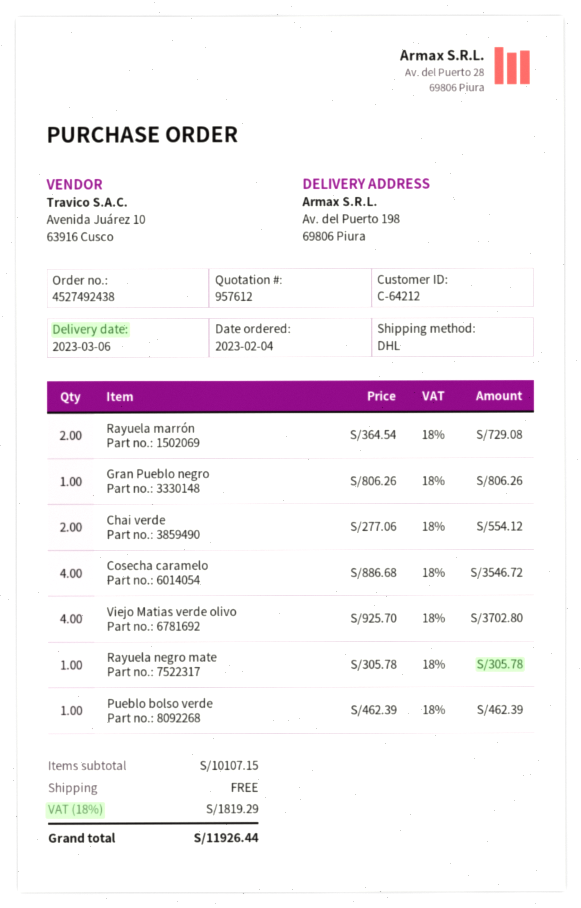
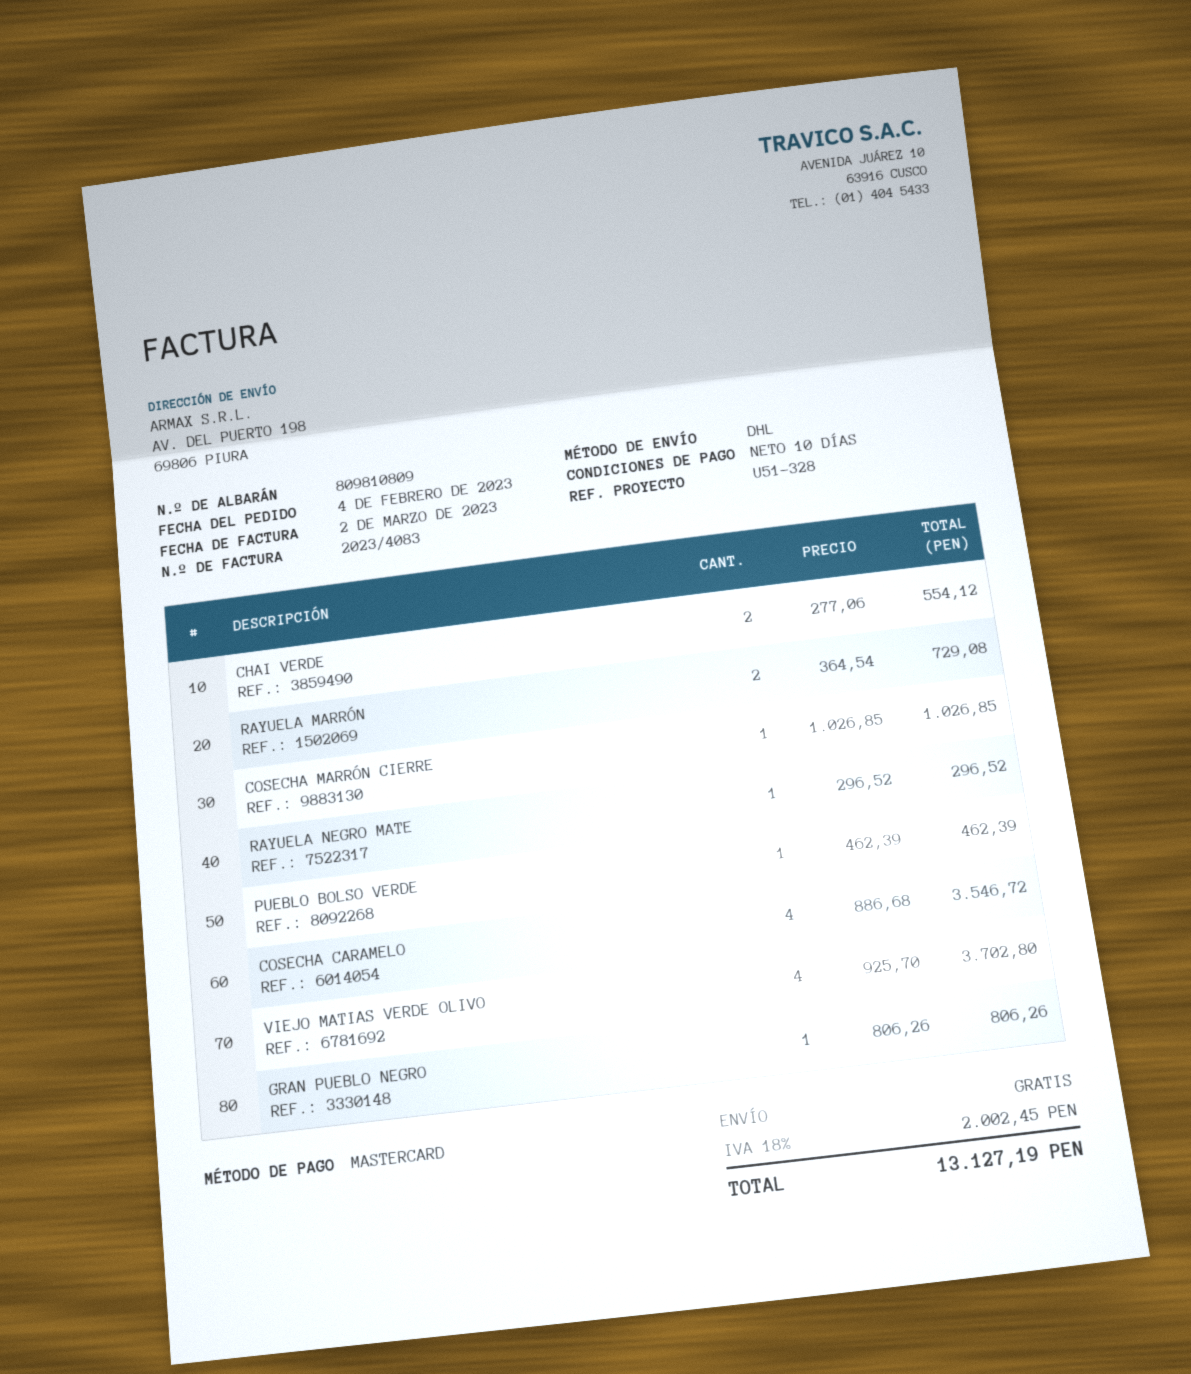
Rayuela negro mate: 1 x 305.78 = 305.78 -> 1 x 296.52 = 296.52
COSECHA MARRÓN CIERRE: none -> 1 x 1026.85 = 1026.85
tax: 18% = 1819.29 -> 18% = 2002.45
total: 11926.44 -> 13127.19

